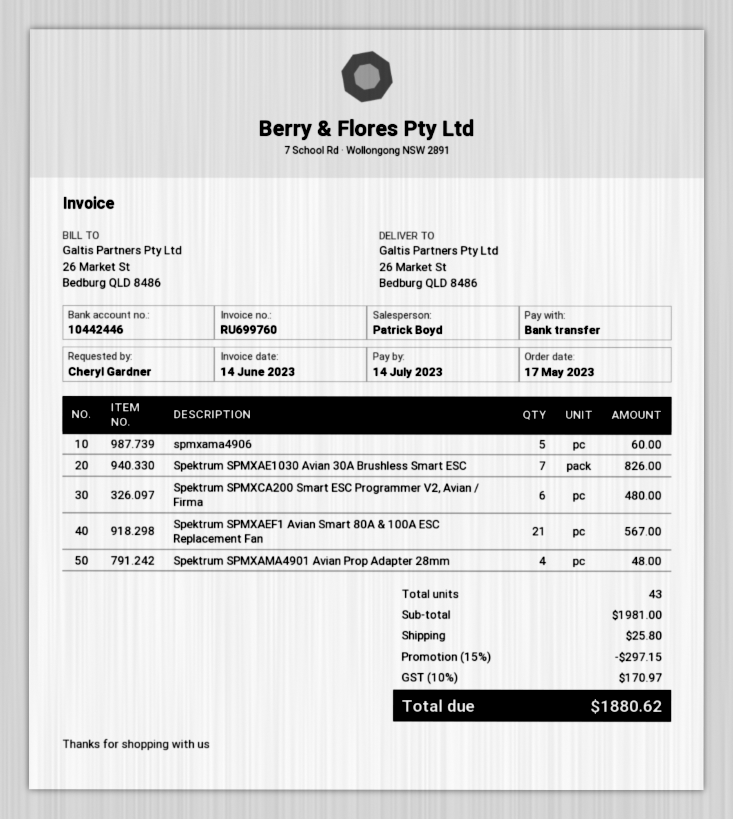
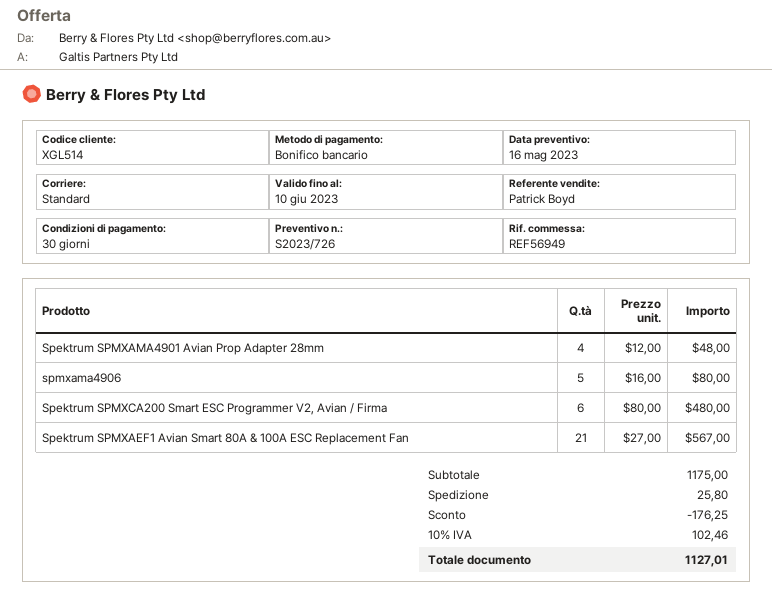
spmxama4906: 5 for 60.00 -> 5 for 80.00
Spektrum SPMXAE1030 Avian 30A Brushless Smart ESC: 7 for 826.00 -> none
subtotal: 1981.00 -> 1175.00
discount: 297.15 -> 176.25
tax: 10% = 170.97 -> 10% = 102.46
total: 1880.62 -> 1127.01

